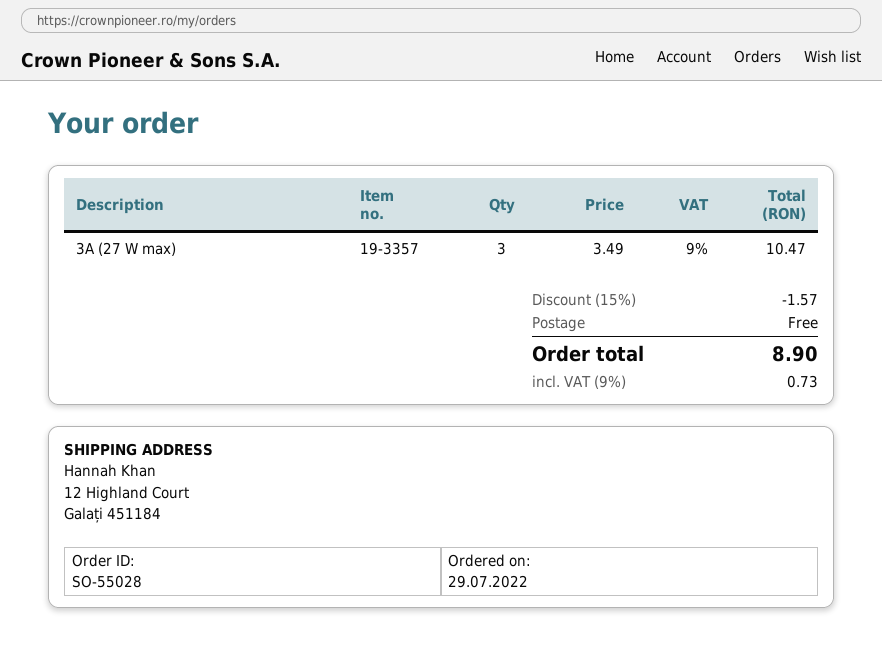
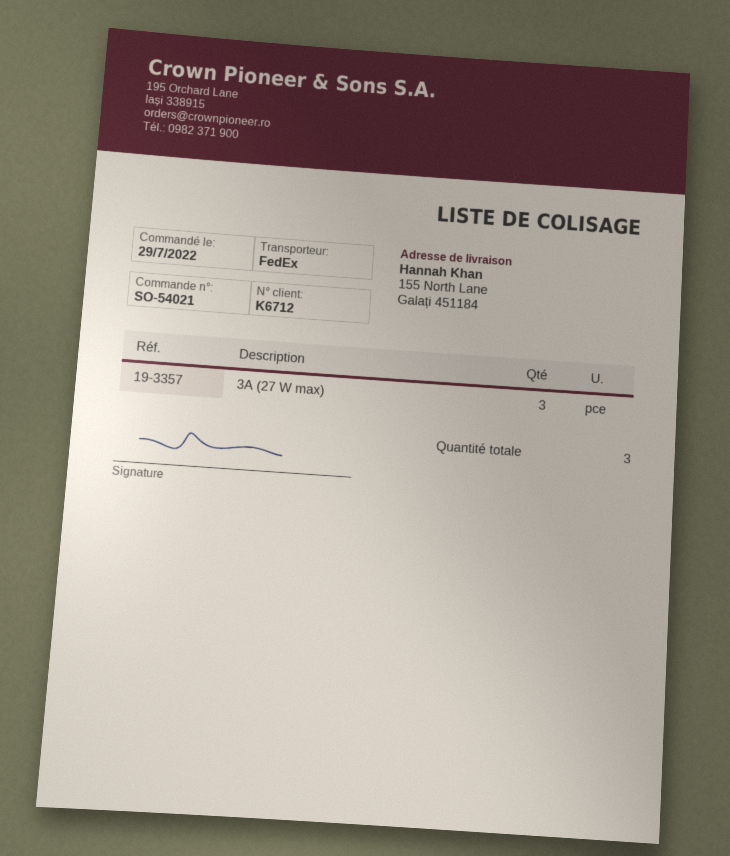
order number: SO-55028 -> SO-54021
ship to: 12 Highland Court, Galați 451184 -> 155 North Lane, Galați 451184

